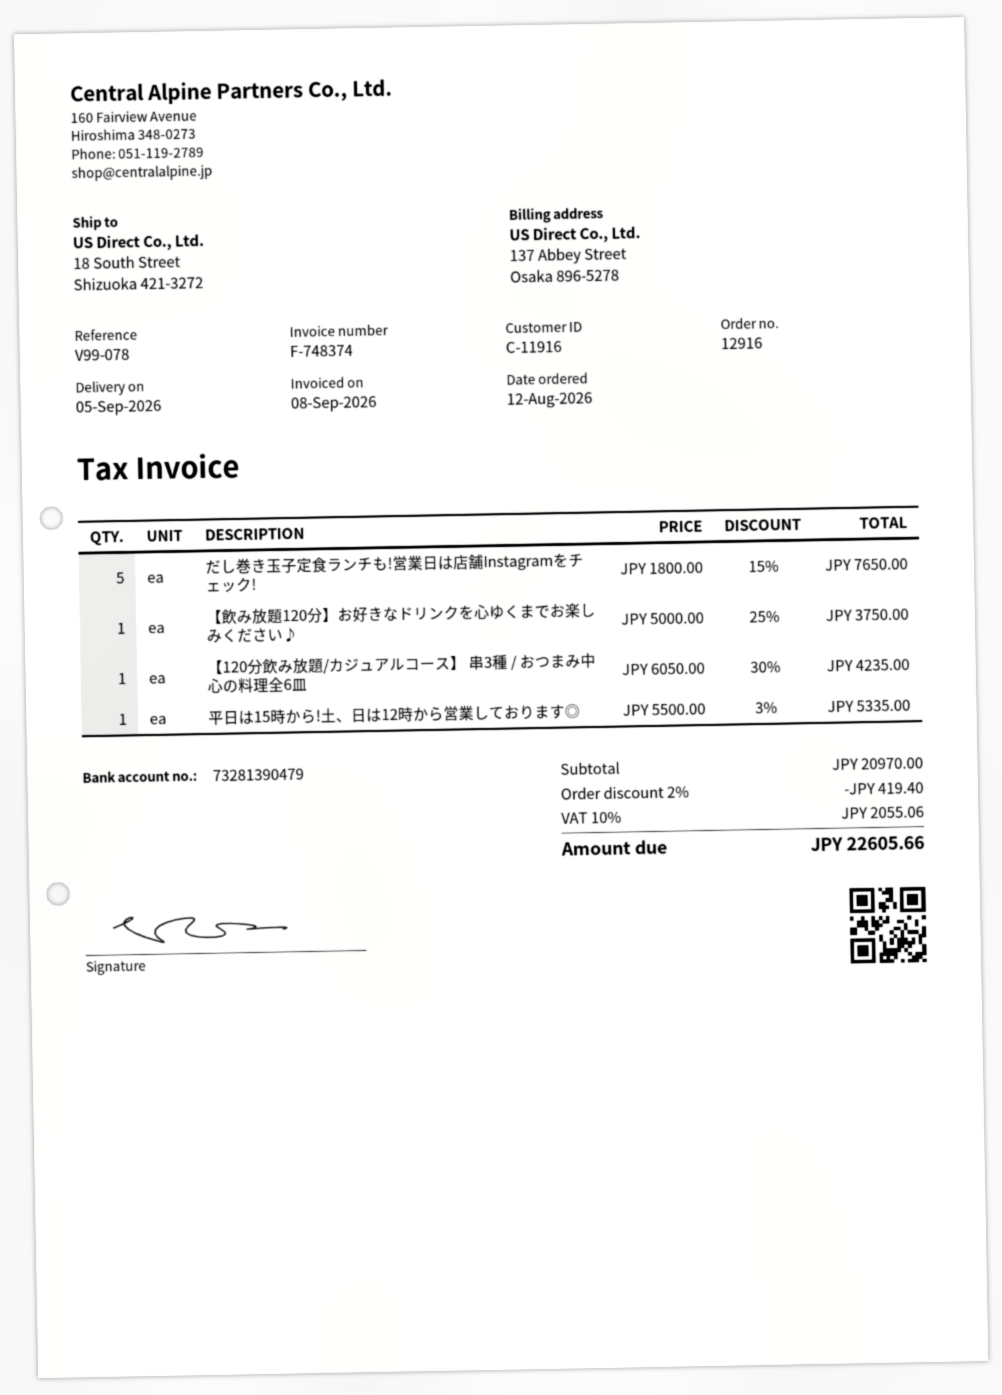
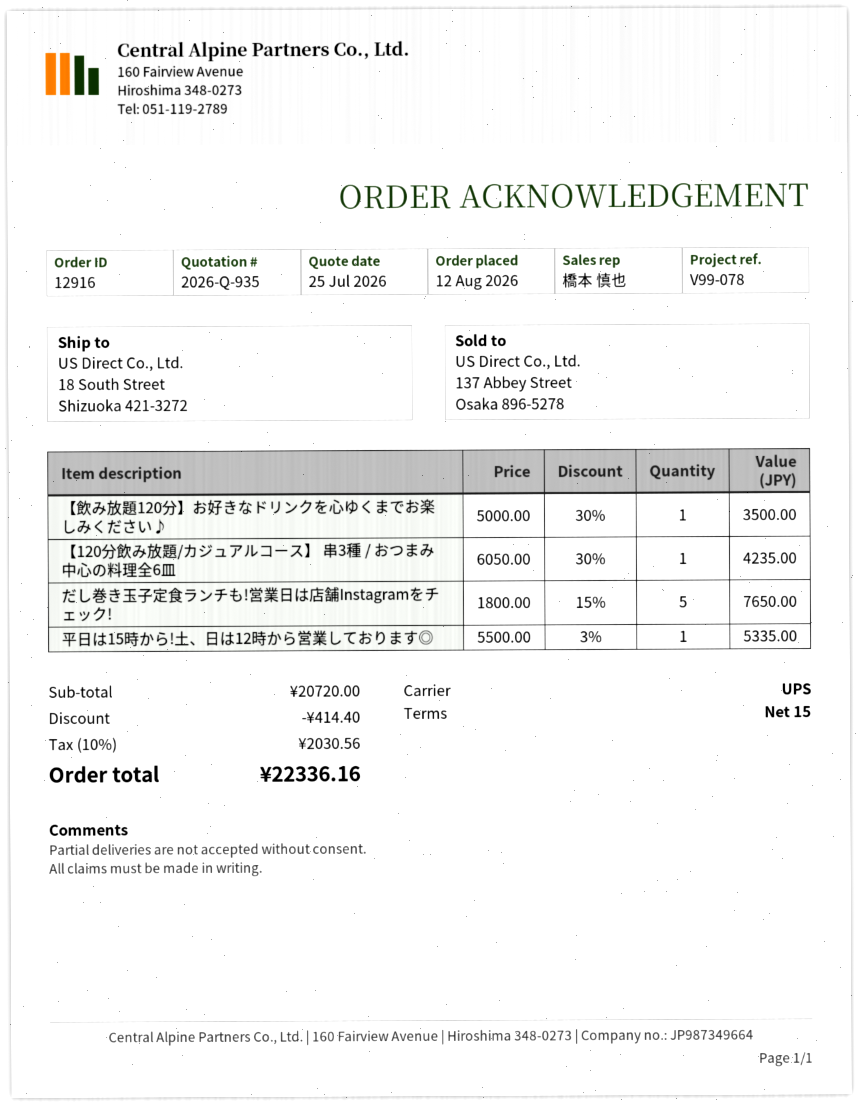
【飲み放題120分】お好きなドリンクを心ゆくまでお楽しみください♪: 1 x 5000.00 - 25% = 3750.00 -> 1 x 5000.00 - 30% = 3500.00
subtotal: 20970.00 -> 20720.00
discount: 419.40 -> 414.40
tax: 10% = 2055.06 -> 10% = 2030.56
total: 22605.66 -> 22336.16

